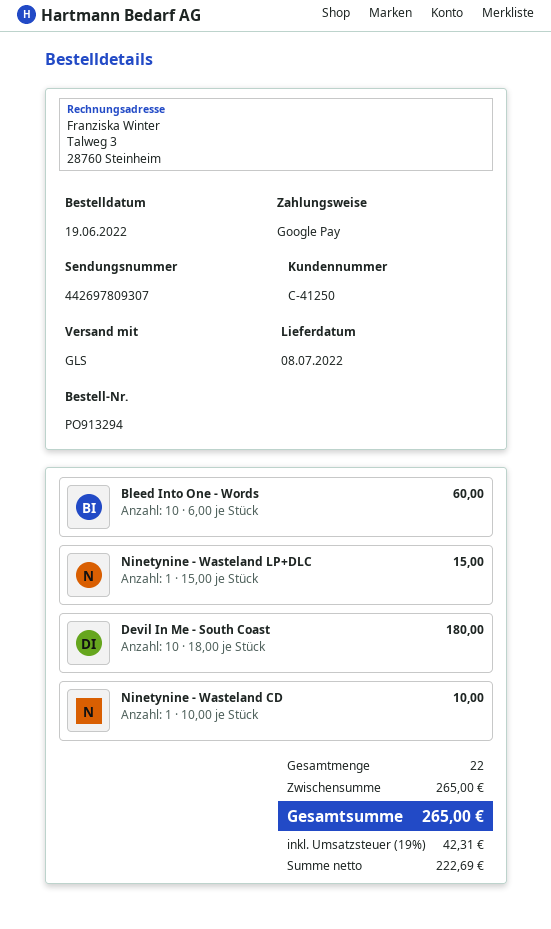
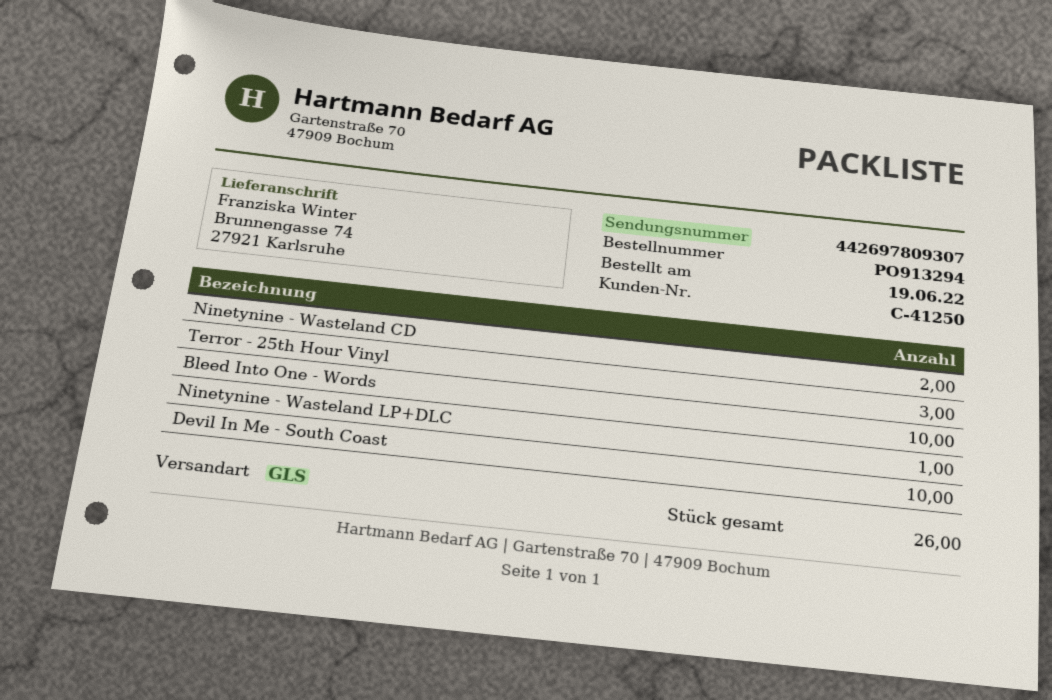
Ninetynine - Wasteland CD: 1 -> 2
Terror - 25th Hour Vinyl: none -> 3
total quantity: 22 -> 26

